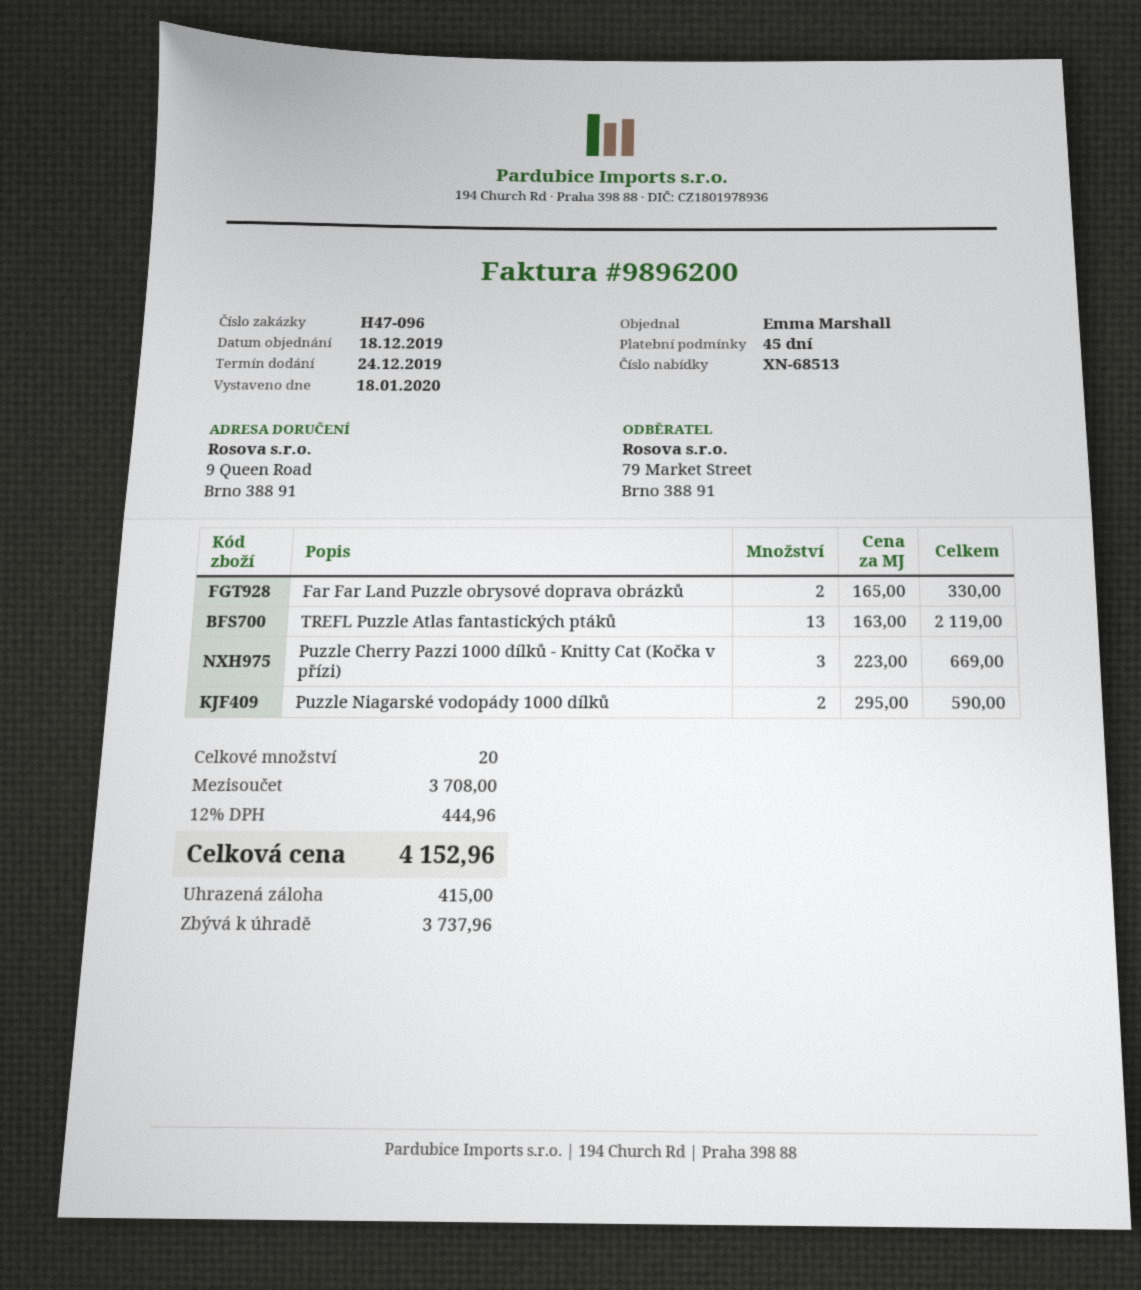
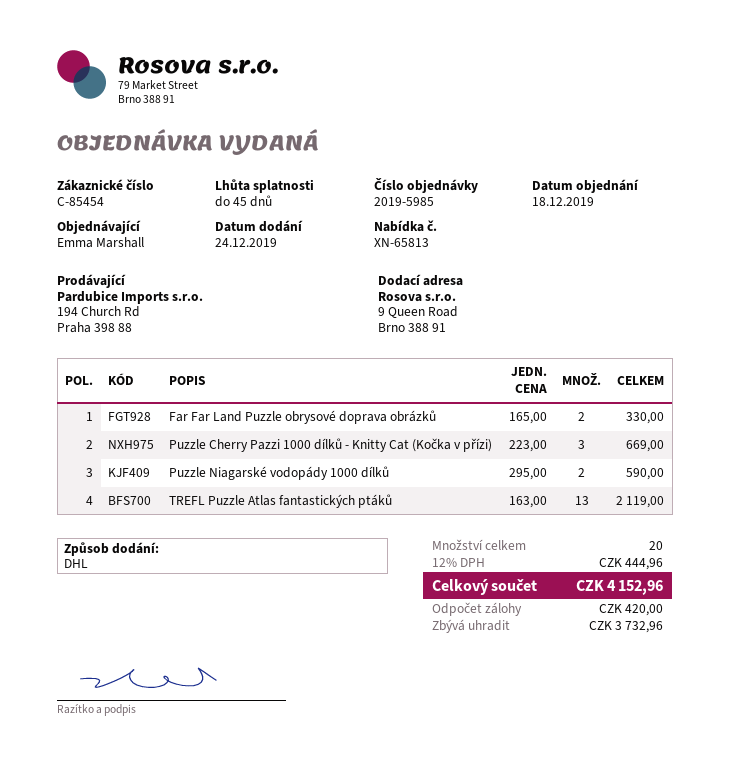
quote number: XN-68513 -> XN-65813
deposit: 415.00 -> 420.00
balance: 3737.96 -> 3732.96

